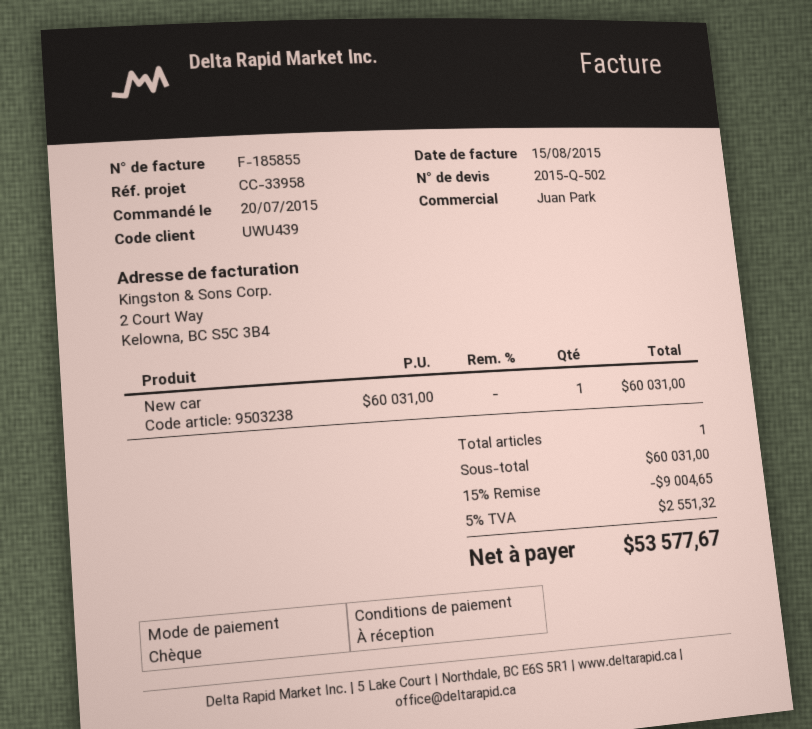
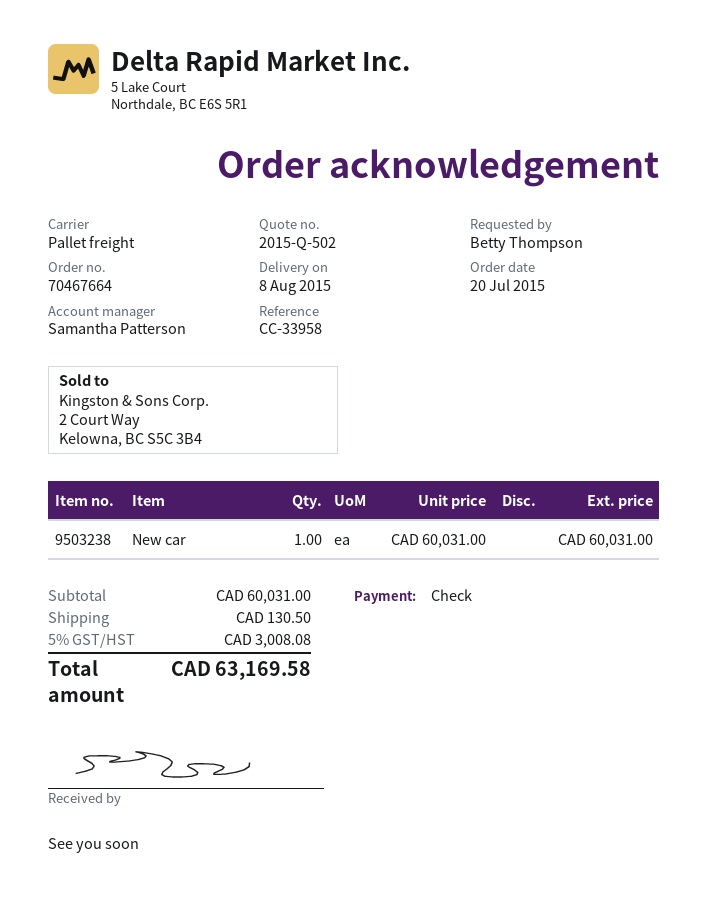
sales rep: Juan Park -> Samantha Patterson
discount: 15% = 9004.65 -> none
shipping: none -> 130.50
tax: 5% = 2551.32 -> 5% = 3008.08
total: 53577.67 -> 63169.58

